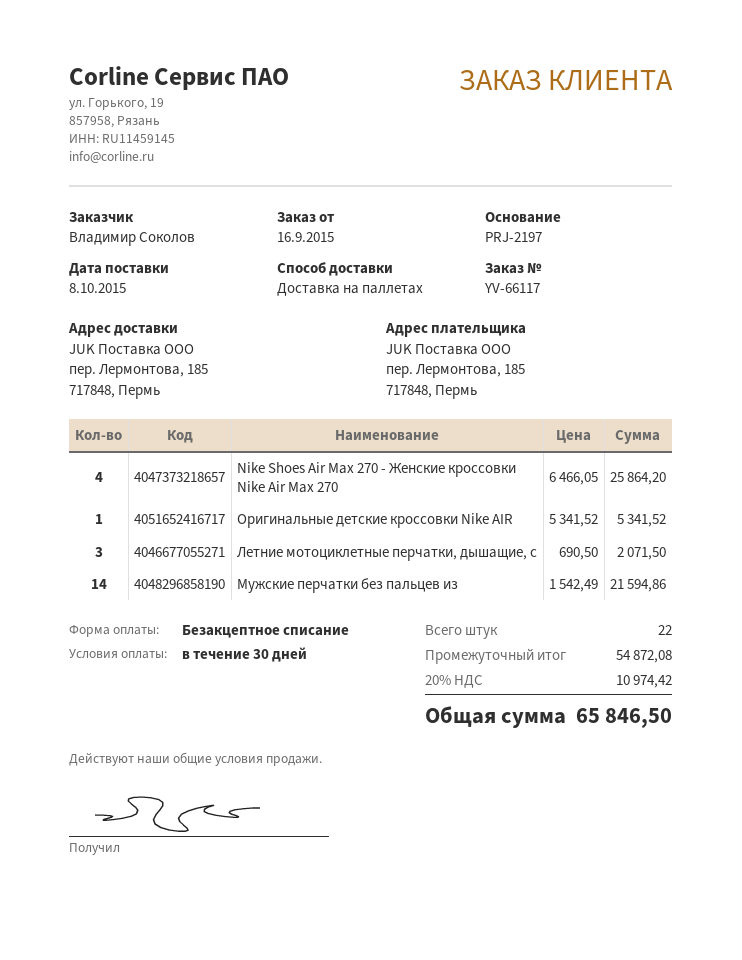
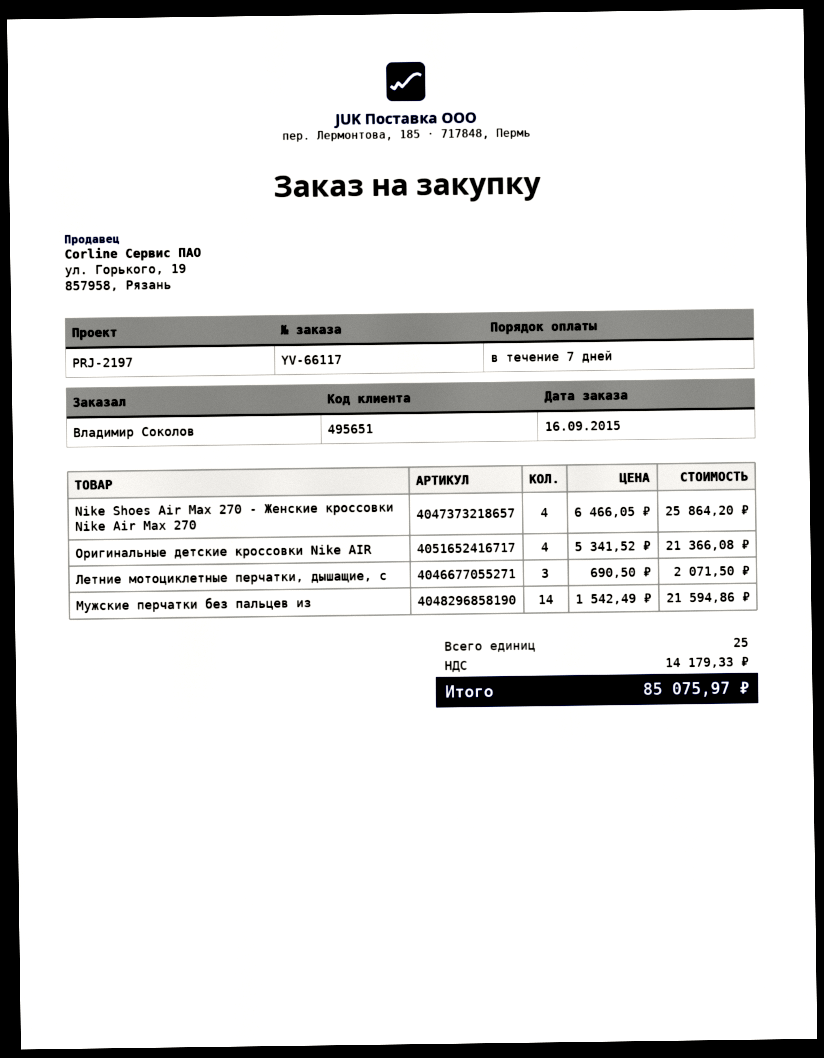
payment terms: 30 days -> 7 days
Оригинальные детские кроссовки Nike AIR: 1 x 5341.52 = 5341.52 -> 4 x 5341.52 = 21366.08
total quantity: 22 -> 25
tax: 10974.42 -> 14179.33
total: 65846.50 -> 85075.97

